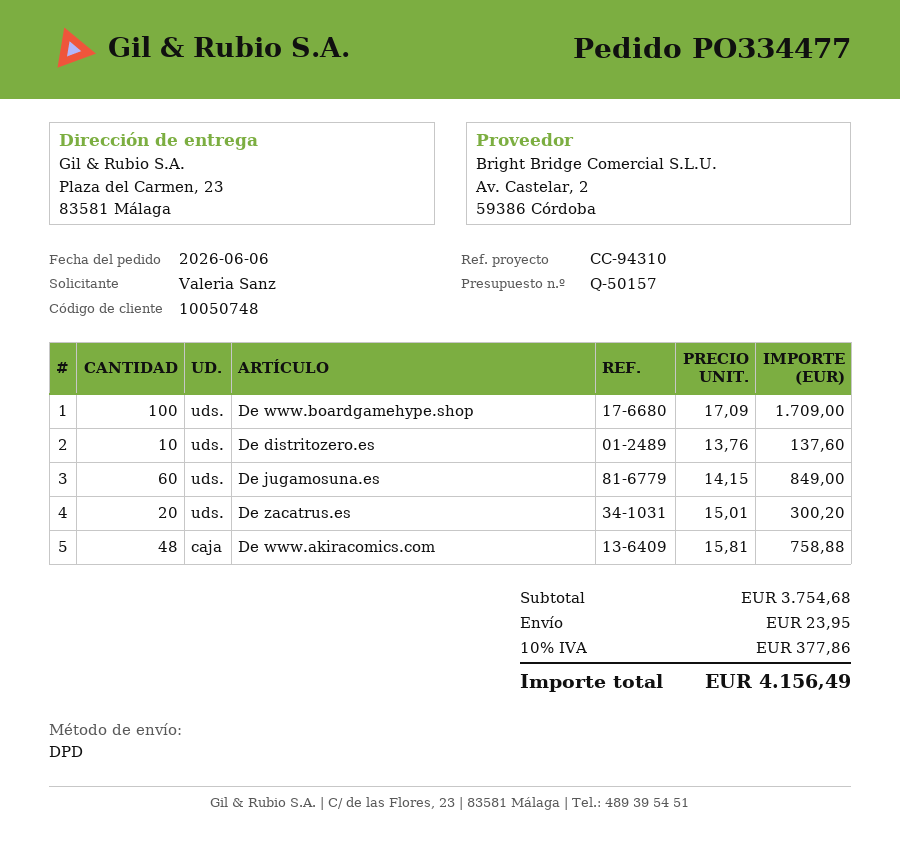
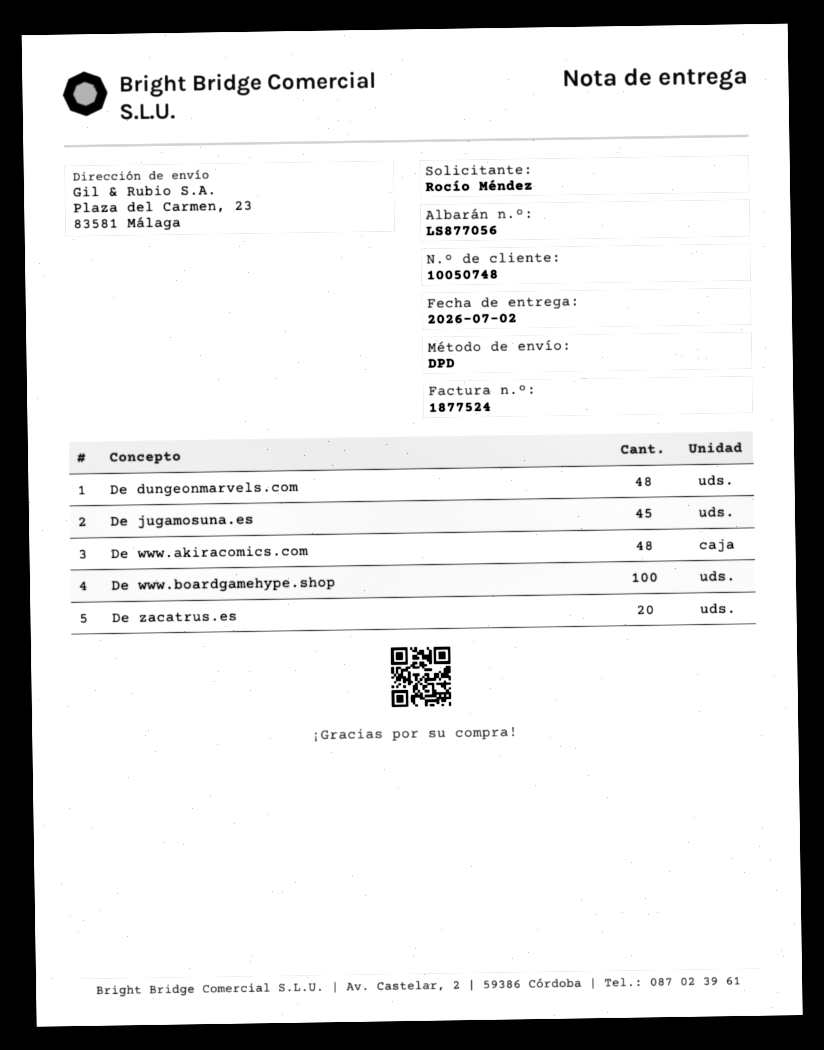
ordered by: Valeria Sanz -> Rocío Méndez
De distritozero.es: 10 -> none
De jugamosuna.es: 60 -> 45
De dungeonmarvels.com: none -> 48

